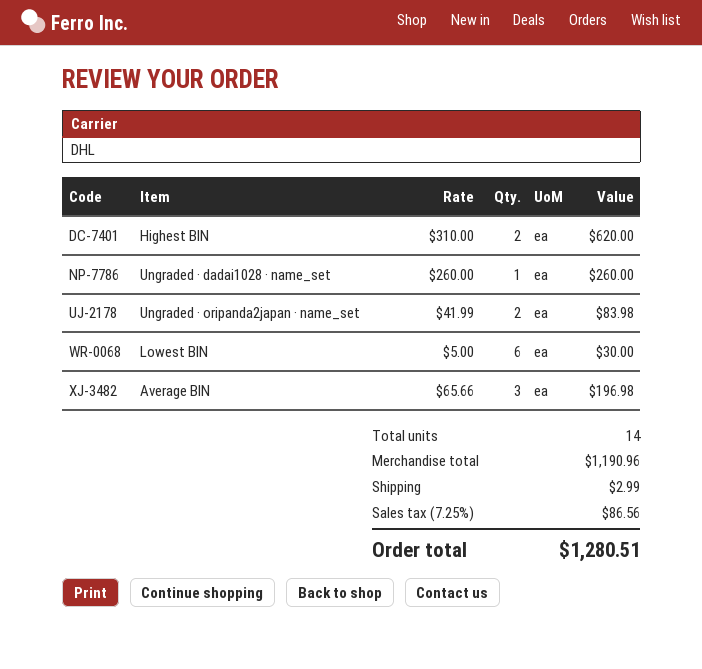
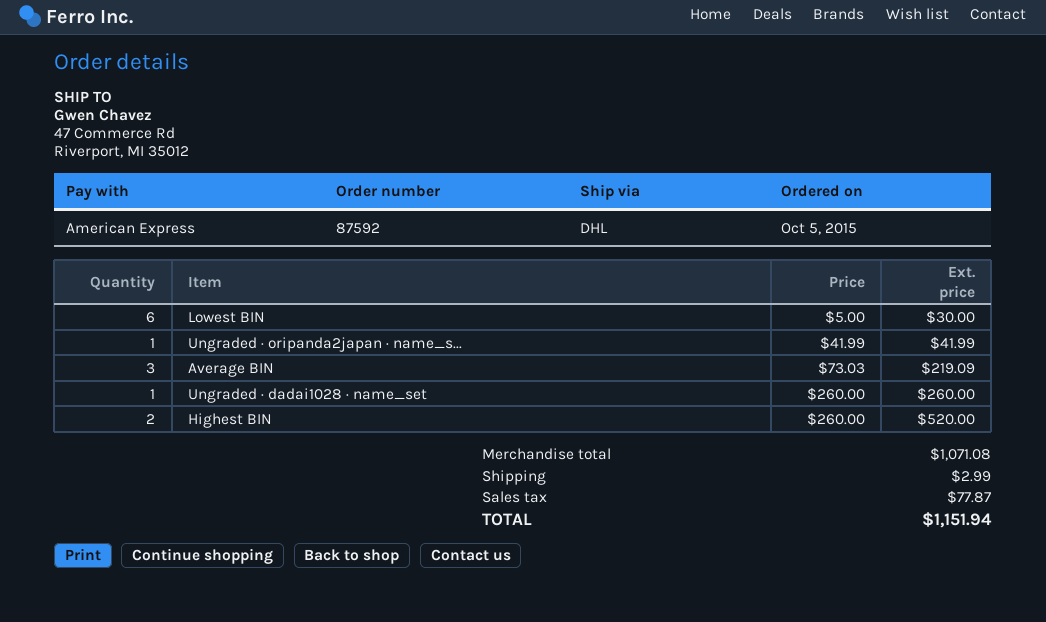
Highest BIN: 2 x 310.00 = 620.00 -> 2 x 260.00 = 520.00
Ungraded · oripanda2japan · name_set: 2 x 41.99 = 83.98 -> 1 x 41.99 = 41.99
Average BIN: 3 x 65.66 = 196.98 -> 3 x 73.03 = 219.09
subtotal: 1190.96 -> 1071.08
tax: 86.56 -> 77.87
total: 1280.51 -> 1151.94

